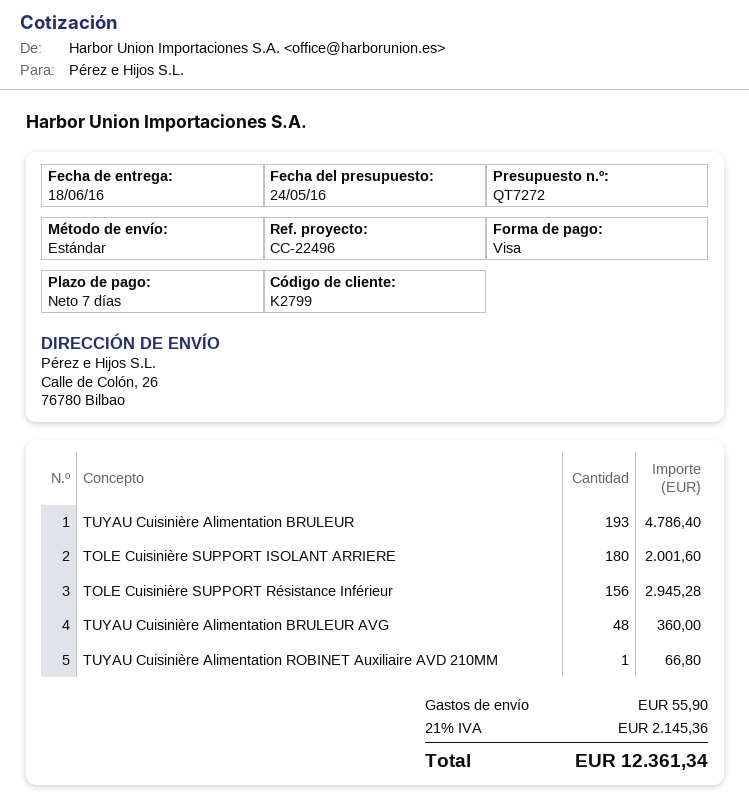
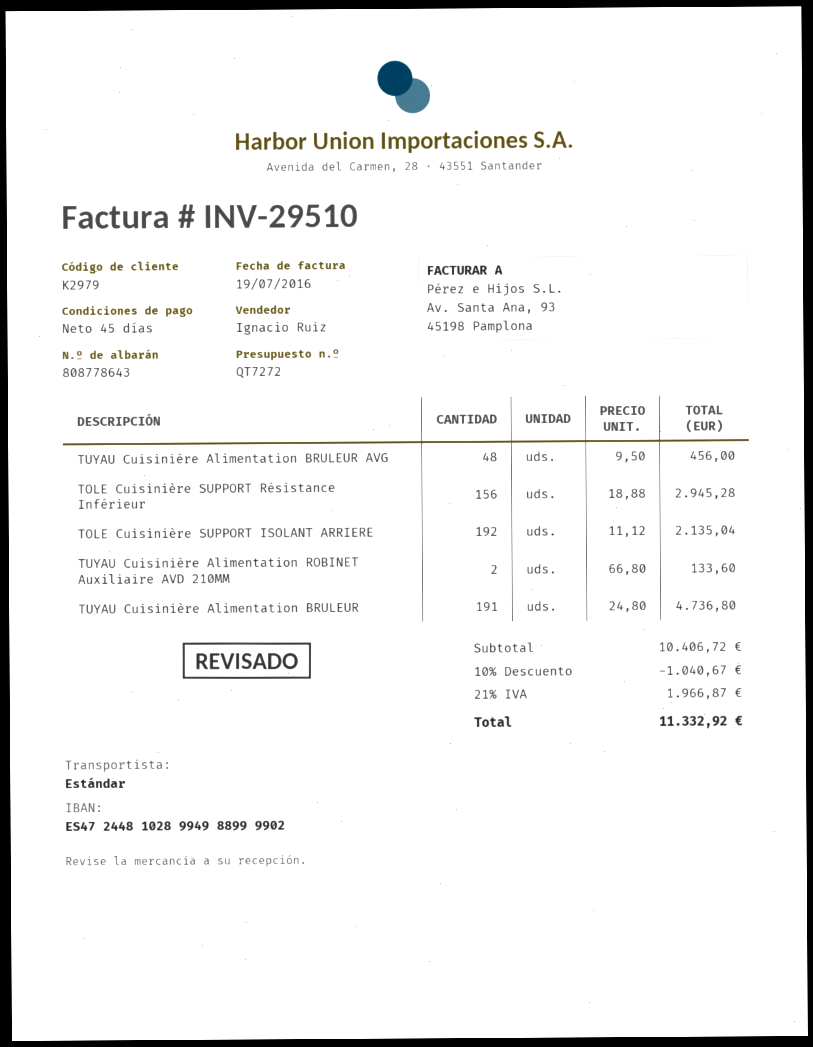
payment terms: 7 days -> 45 days
customer number: K2799 -> K2979
TUYAU Cuisinière Alimentation BRULEUR: 193 for 4786.40 -> 191 for 4736.80
TOLE Cuisinière SUPPORT ISOLANT ARRIERE: 180 for 2001.60 -> 192 for 2135.04
TUYAU Cuisinière Alimentation BRULEUR AVG: 48 for 360.00 -> 48 for 456.00
TUYAU Cuisinière Alimentation ROBINET Auxiliaire AVD 210MM: 1 for 66.80 -> 2 for 133.60
discount: none -> 10% = 1040.67
shipping: 55.90 -> none
tax: 21% = 2145.36 -> 21% = 1966.87
total: 12361.34 -> 11332.92

